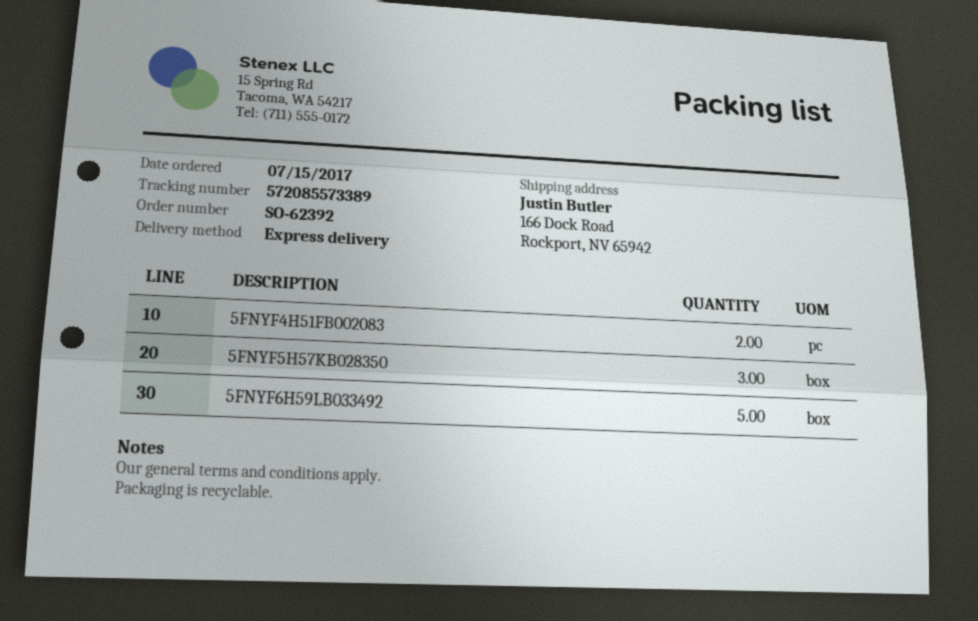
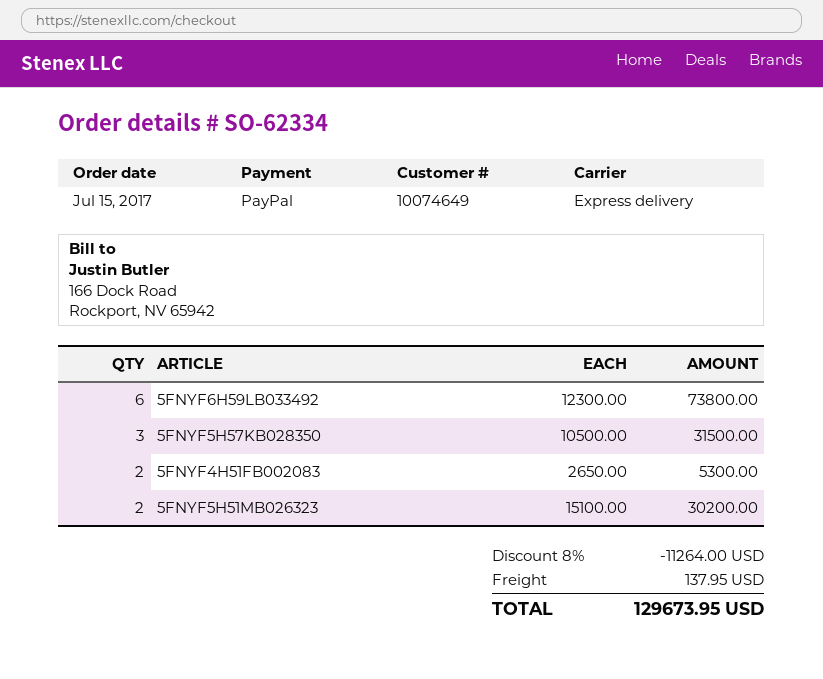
order number: SO-62392 -> SO-62334
5FNYF6H59LB033492: 5 -> 6
5FNYF5H51MB026323: none -> 2

